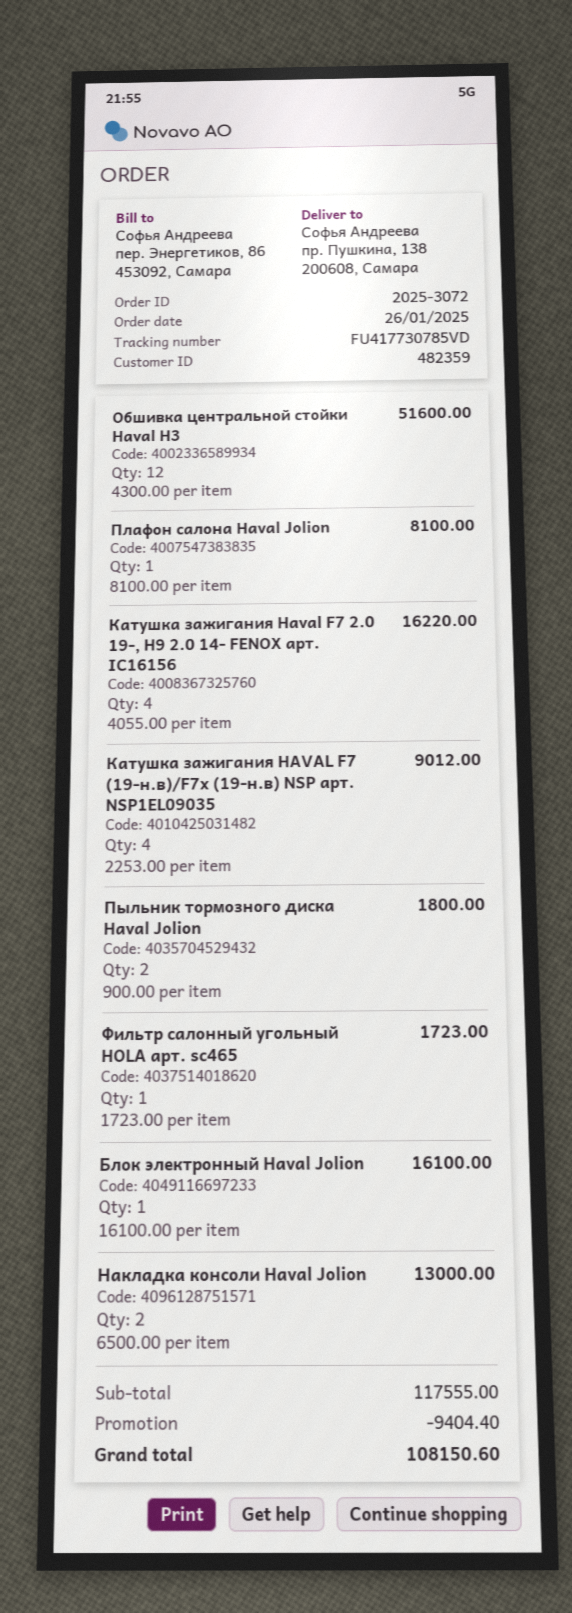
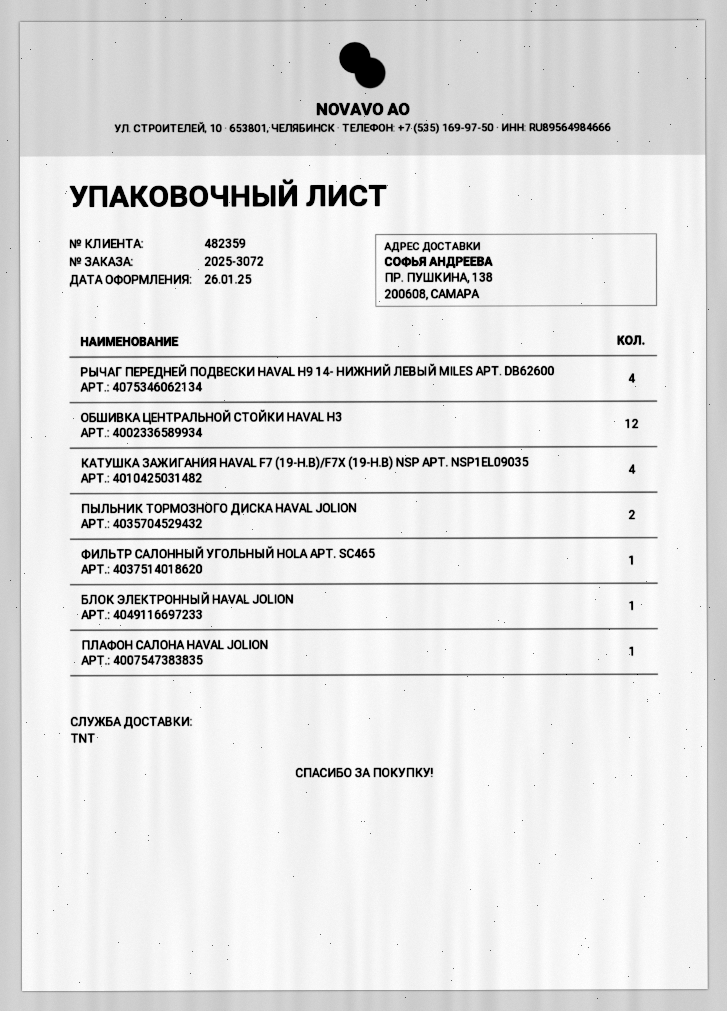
Катушка зажигания Haval F7 2.0 19-, H9 2.0 14- FENOX арт. IC16156: 4 -> none
Накладка консоли Haval Jolion: 2 -> none
РЫЧАГ ПЕРЕДНЕЙ ПОДВЕСКИ HAVAL H9 14- НИЖНИЙ ЛЕВЫЙ MILES АРТ. DB62600: none -> 4

